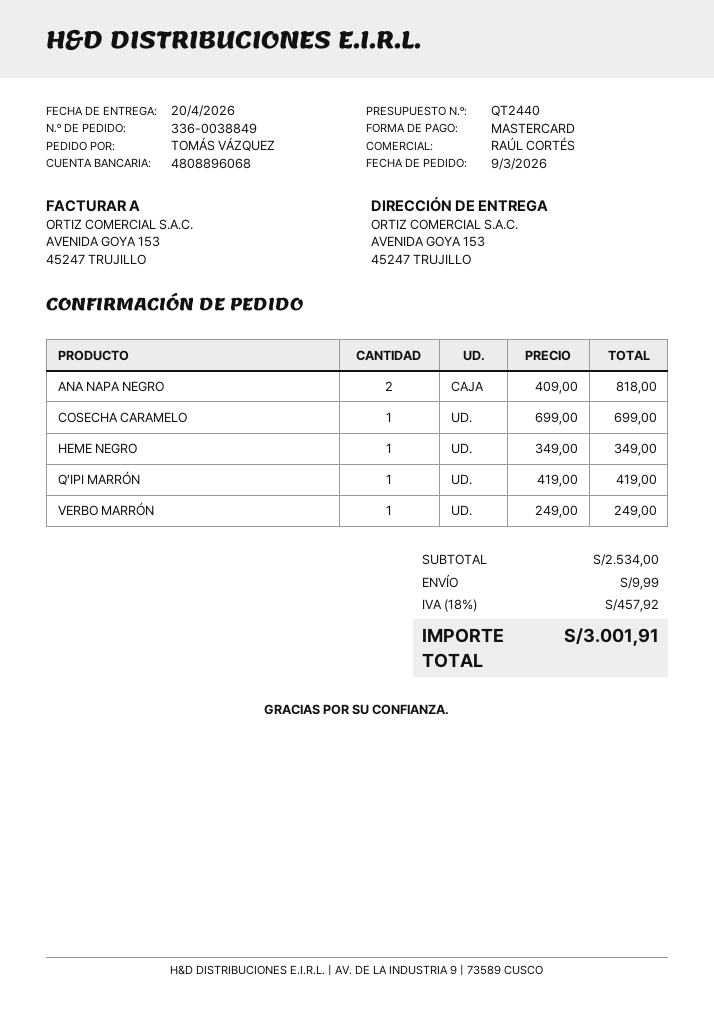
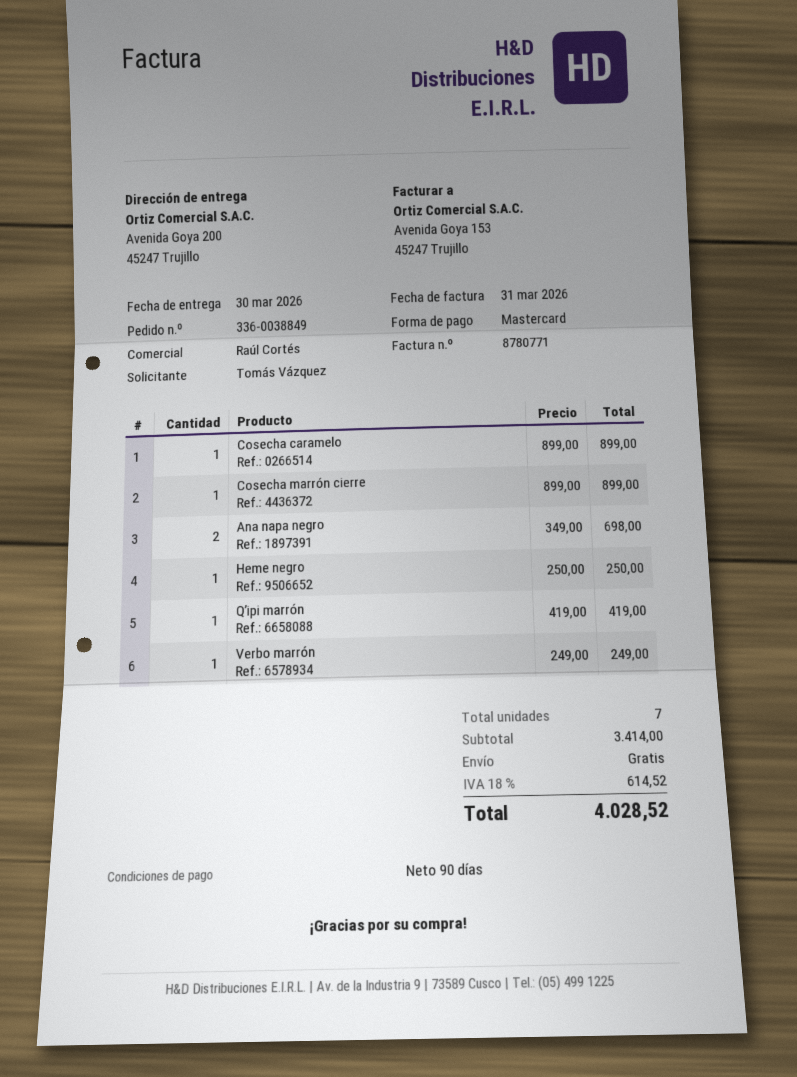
delivery date: 2026-04-20 -> 2026-03-30
ship to: AVENIDA GOYA 153, 45247 TRUJILLO -> Avenida Goya 200, 45247 Trujillo
ANA NAPA NEGRO: 2 x 409.00 = 818.00 -> 2 x 349.00 = 698.00
COSECHA CARAMELO: 1 x 699.00 = 699.00 -> 1 x 899.00 = 899.00
HEME NEGRO: 1 x 349.00 = 349.00 -> 1 x 250.00 = 250.00
Cosecha marrón cierre: none -> 1 x 899.00 = 899.00
subtotal: 2534.00 -> 3414.00
shipping: 9.99 -> 0.00
tax: 18% = 457.92 -> 18% = 614.52
total: 3001.91 -> 4028.52

